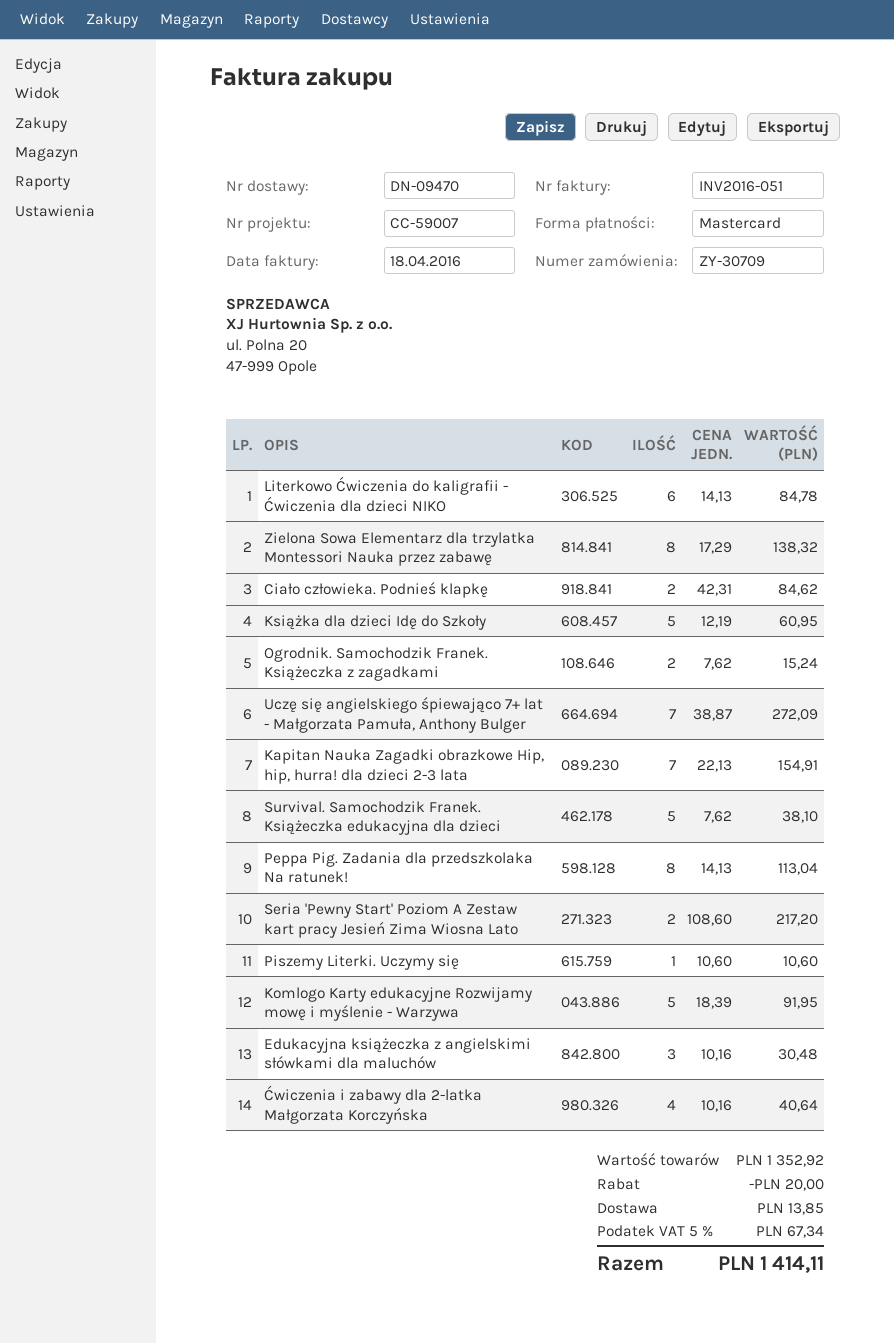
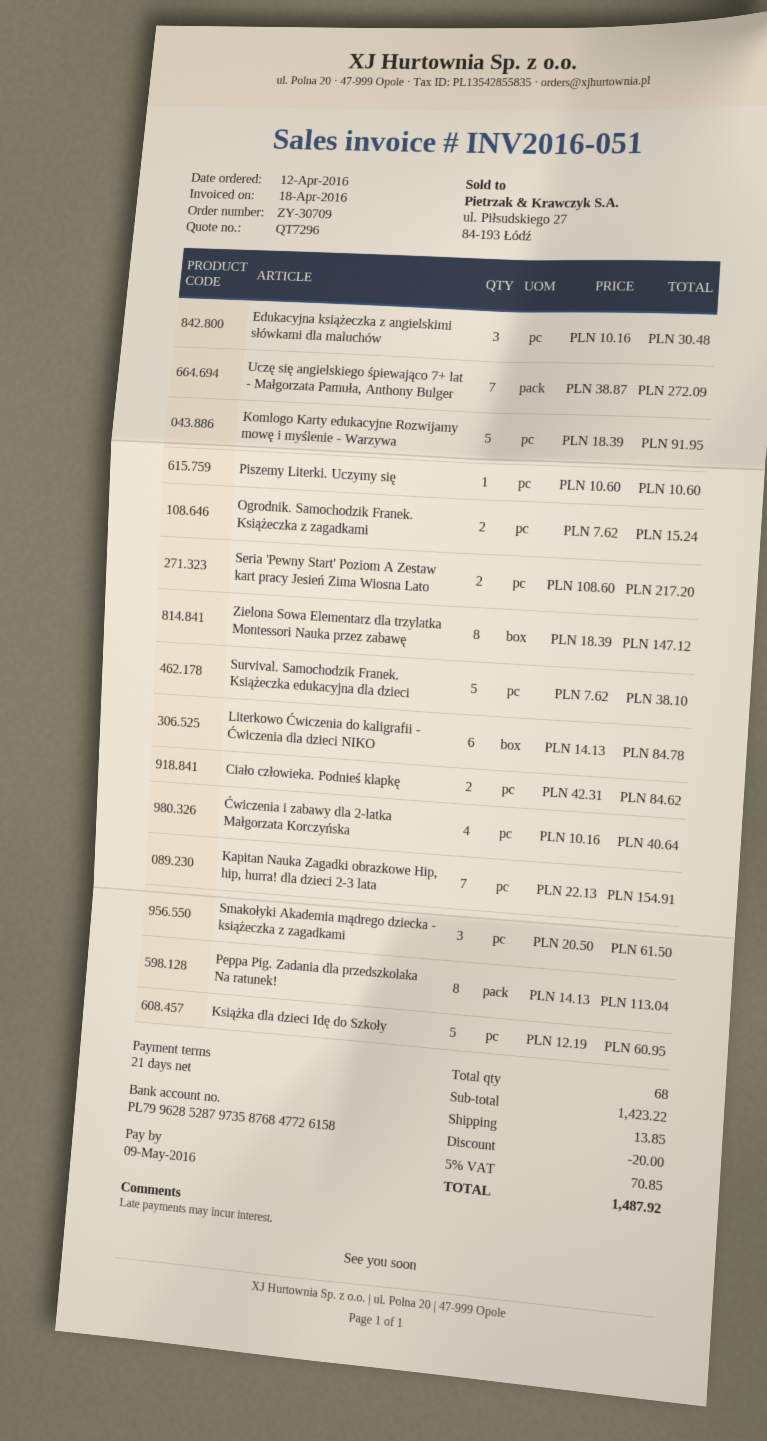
Zielona Sowa Elementarz dla trzylatka Montessori Nauka przez zabawę: 8 x 17.29 = 138.32 -> 8 x 18.39 = 147.12
Smakołyki Akademia mądrego dziecka - książeczka z zagadkami: none -> 3 x 20.50 = 61.50
subtotal: 1352.92 -> 1423.22
tax: 5% = 67.34 -> 5% = 70.85
total: 1414.11 -> 1487.92

